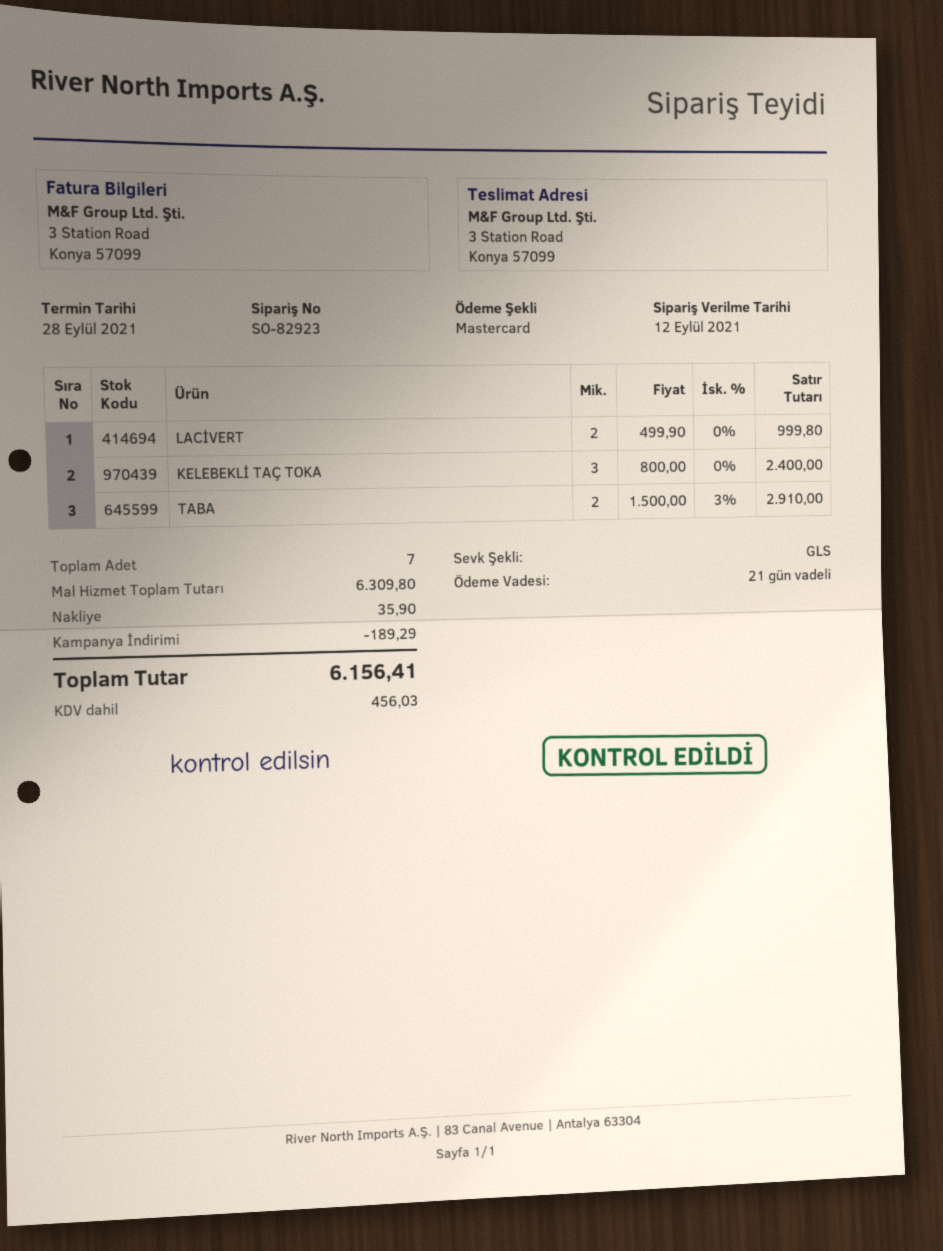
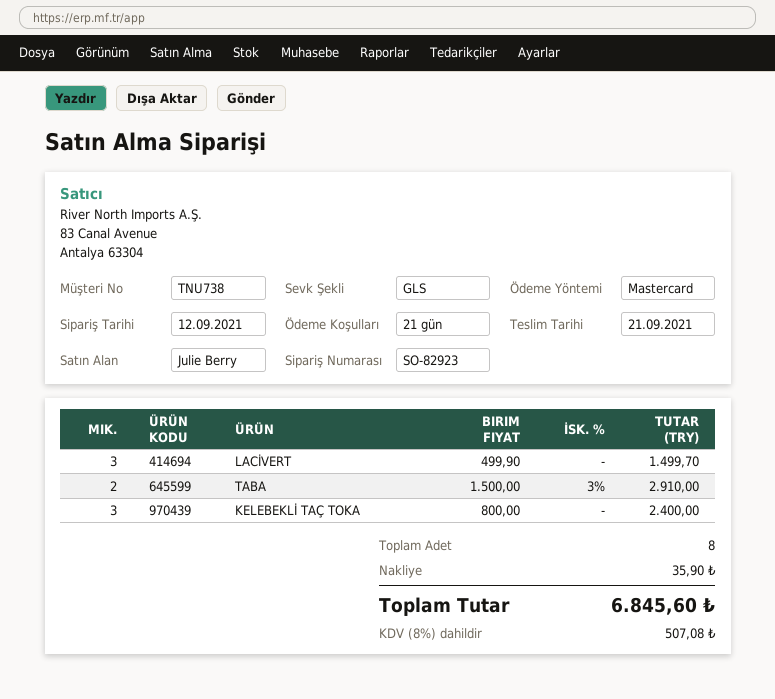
delivery date: 2021-09-28 -> 2021-09-21
LACİVERT: 2 x 499.90 = 999.80 -> 3 x 499.90 = 1499.70
total quantity: 7 -> 8
discount: 189.29 -> none
tax: 456.03 -> 507.08
total: 6156.41 -> 6845.60

